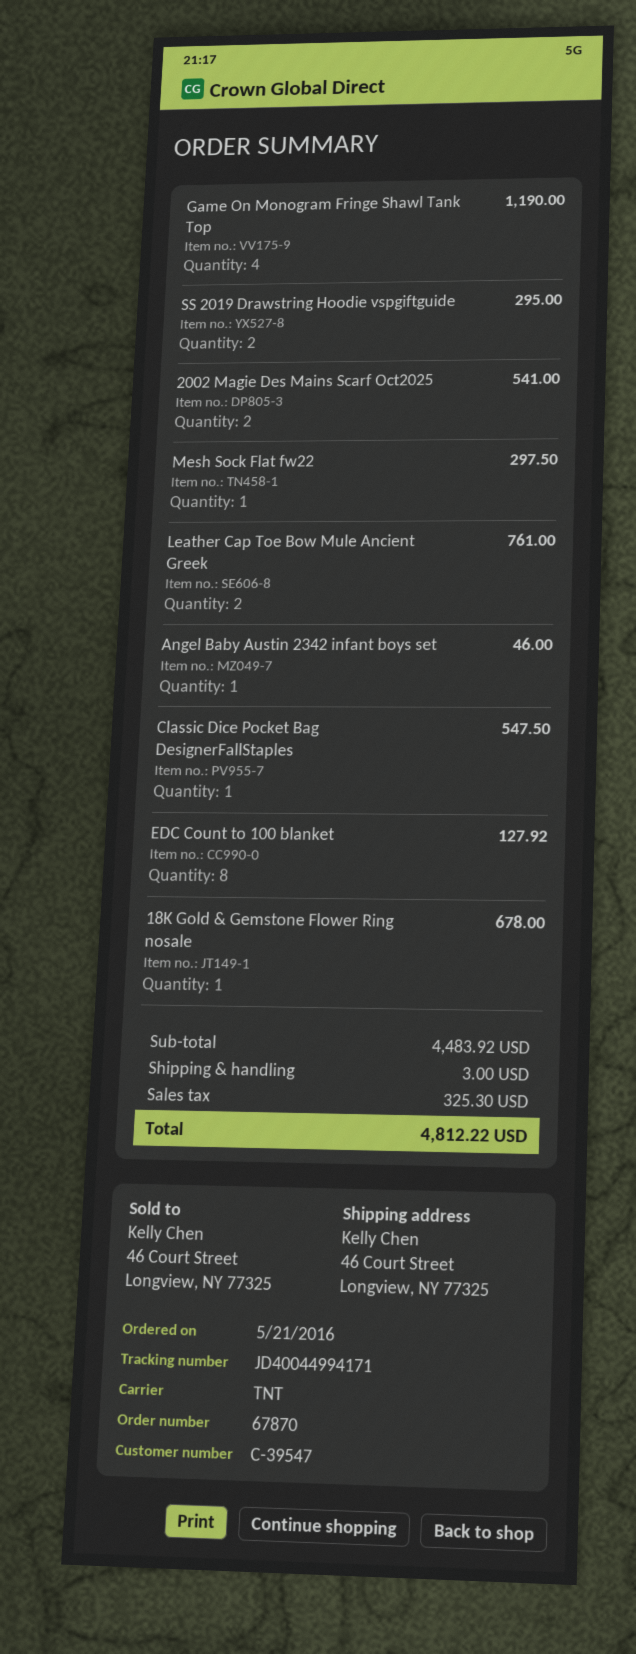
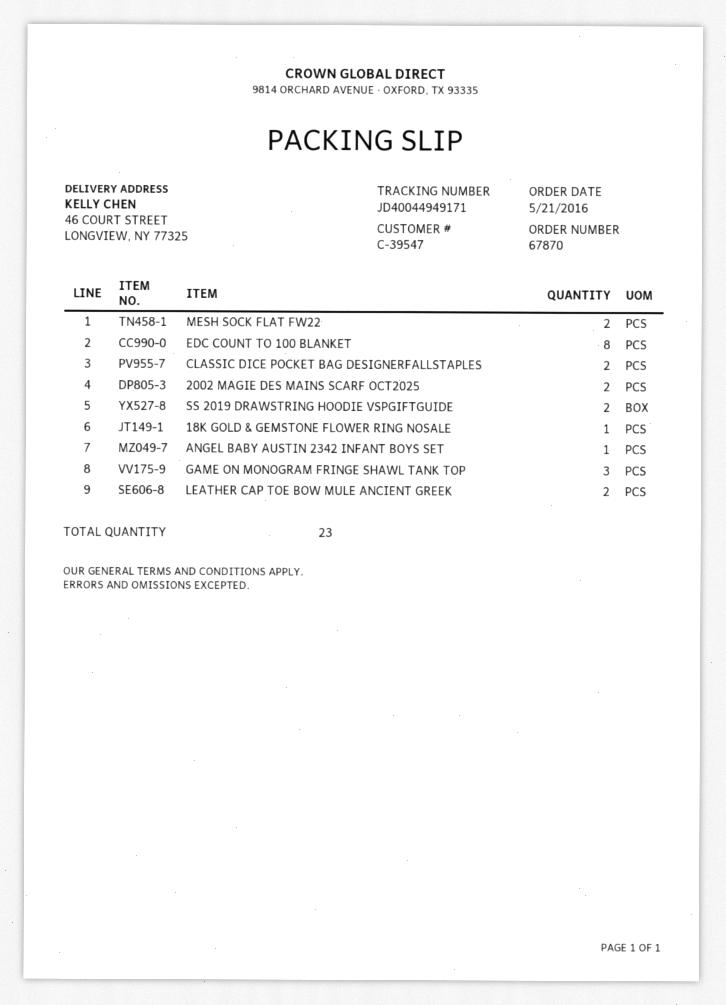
tracking number: JD40044994171 -> JD40044949171
Game On Monogram Fringe Shawl Tank Top: 4 -> 3
Mesh Sock Flat fw22: 1 -> 2
Classic Dice Pocket Bag DesignerFallStaples: 1 -> 2

